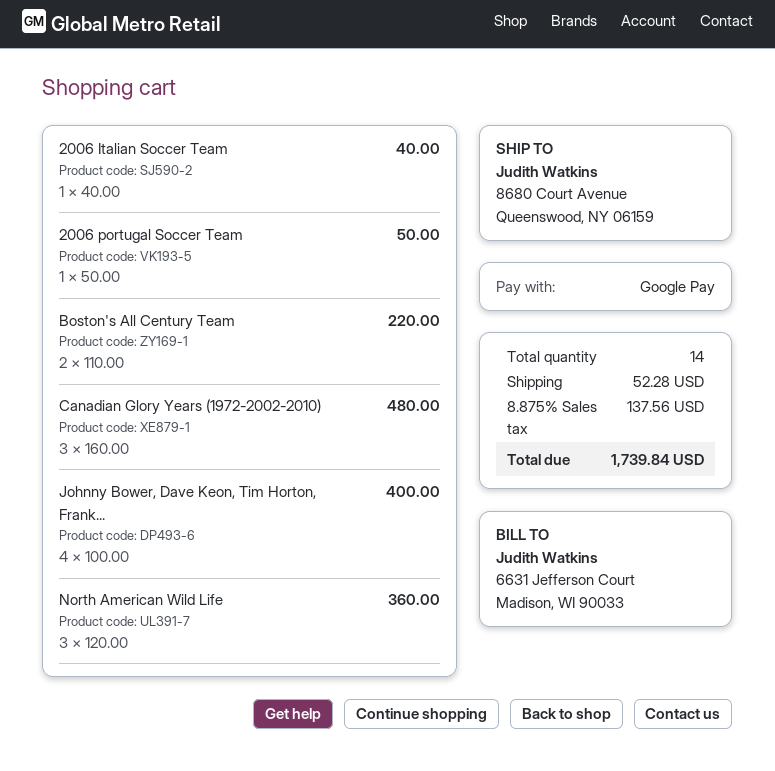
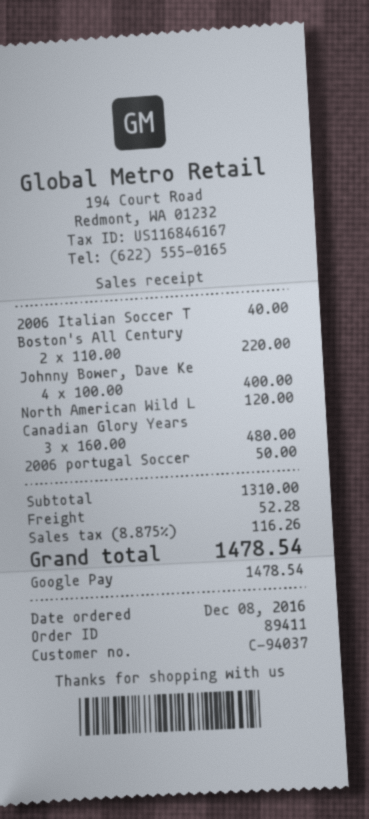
North American Wild Life: 3 x 120.00 = 360.00 -> 1 x 120.00 = 120.00
tax: 8.875% = 137.56 -> 8.875% = 116.26
total: 1739.84 -> 1478.54

